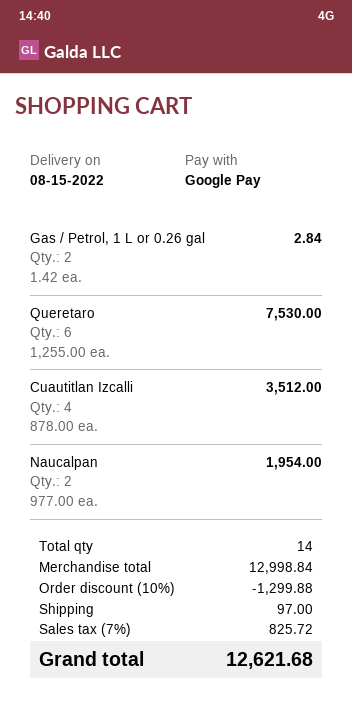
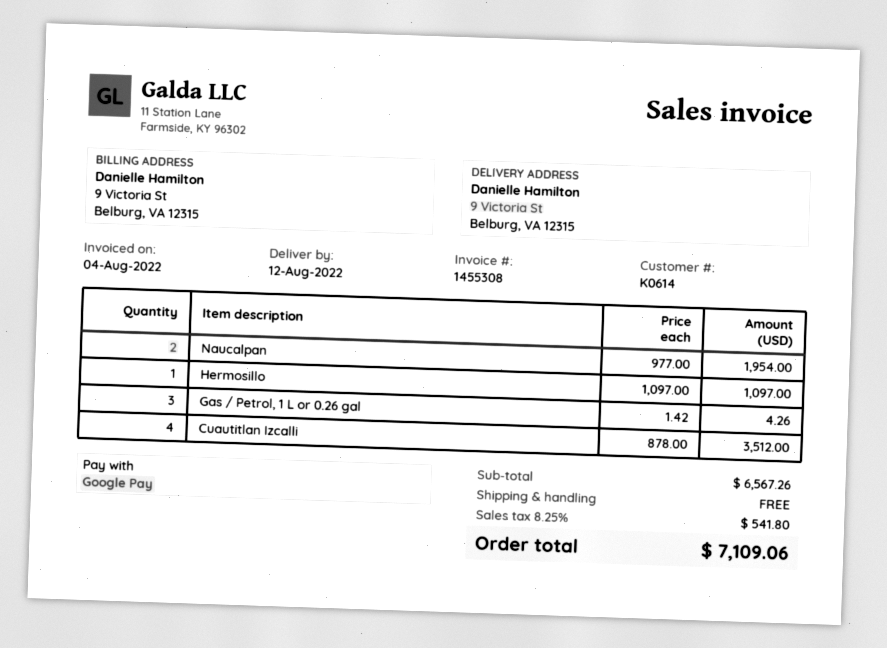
delivery date: 2022-08-15 -> 2022-08-12
Gas / Petrol, 1 L or 0.26 gal: 2 x 1.42 = 2.84 -> 3 x 1.42 = 4.26
Queretaro: 6 x 1255.00 = 7530.00 -> none
Hermosillo: none -> 1 x 1097.00 = 1097.00
subtotal: 12998.84 -> 6567.26
discount: 10% = 1299.88 -> none
shipping: 97.00 -> 0.00
tax: 7% = 825.72 -> 8.25% = 541.80
total: 12621.68 -> 7109.06

